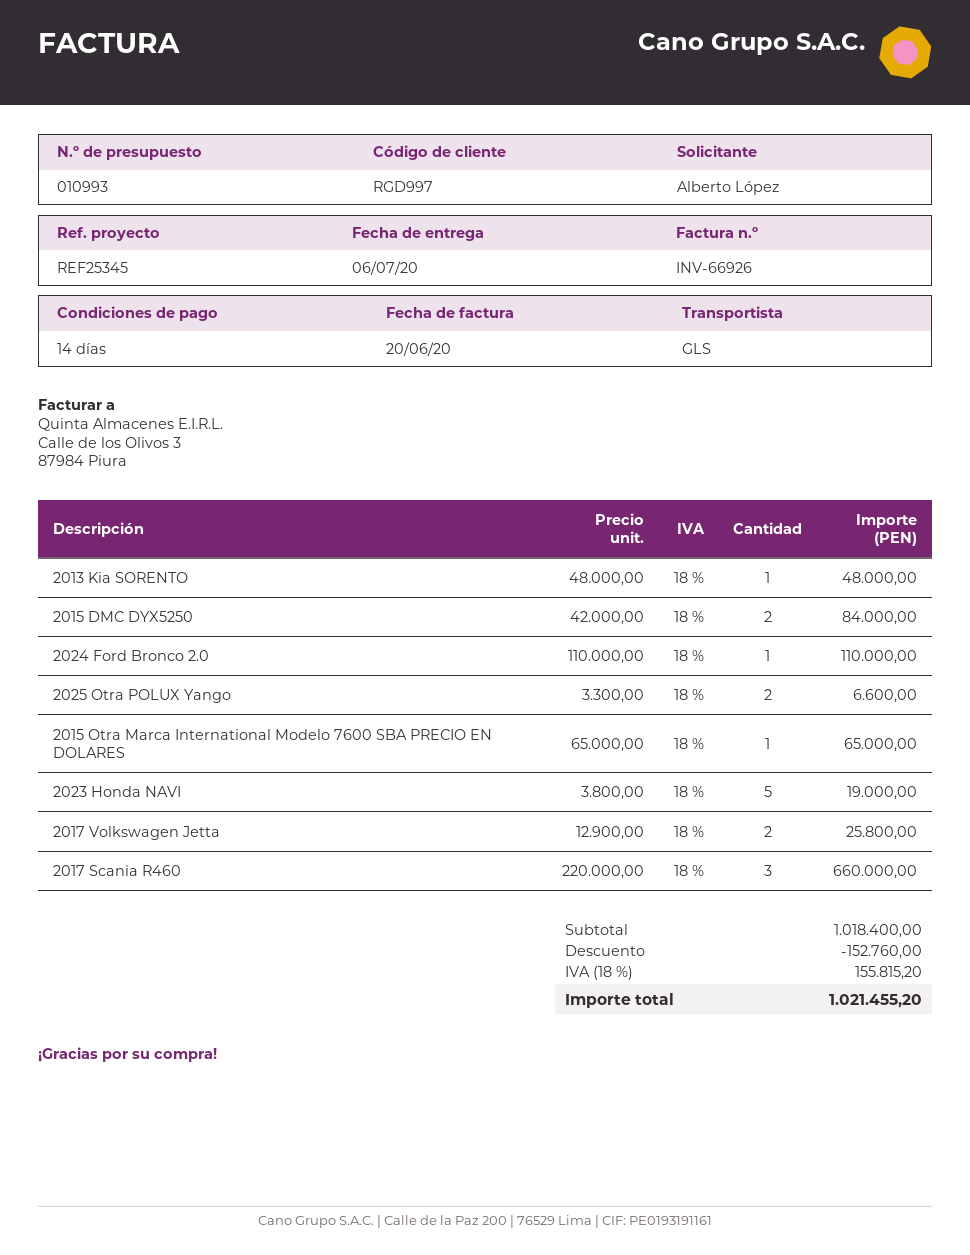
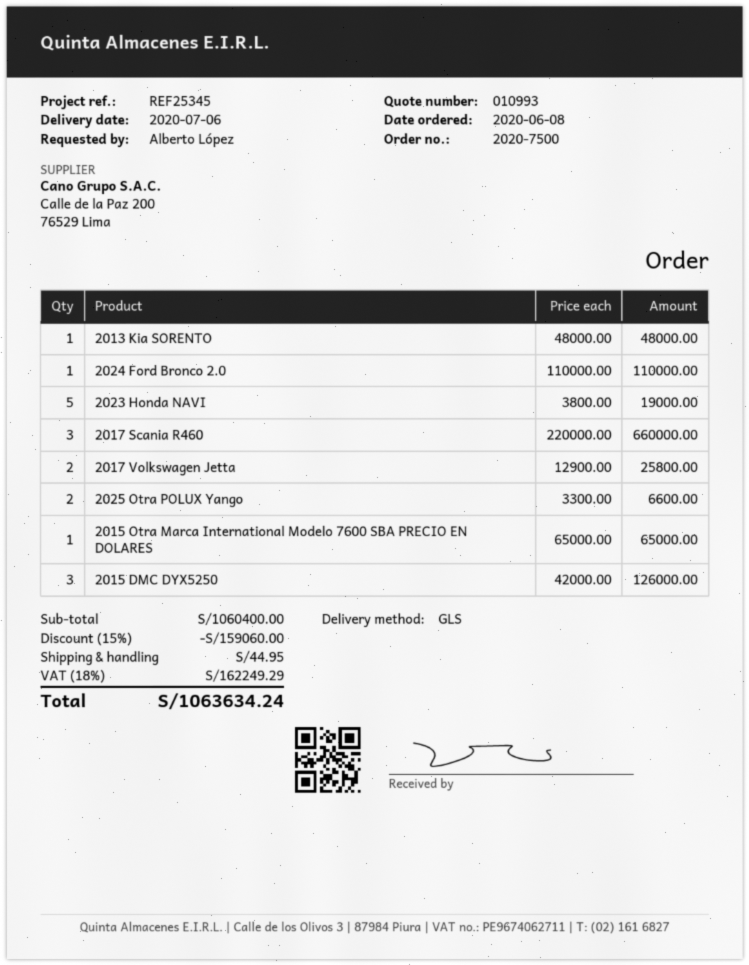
2015 DMC DYX5250: 2 x 42000.00 = 84000.00 -> 3 x 42000.00 = 126000.00
subtotal: 1018400.00 -> 1060400.00
discount: 152760.00 -> 159060.00
shipping: none -> 44.95
tax: 18% = 155815.20 -> 18% = 162249.29
total: 1021455.20 -> 1063634.24

